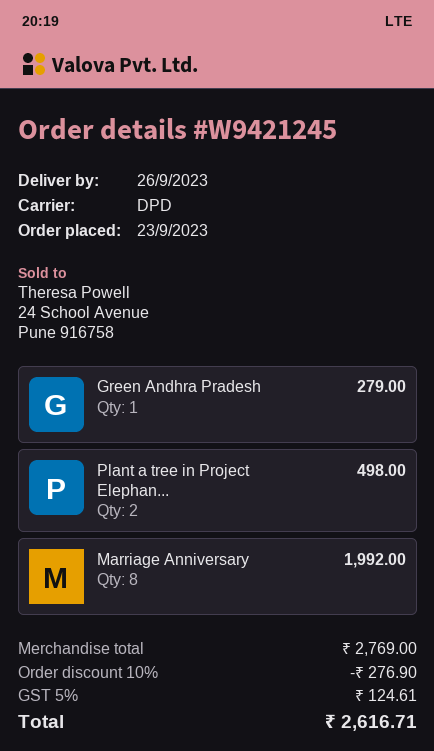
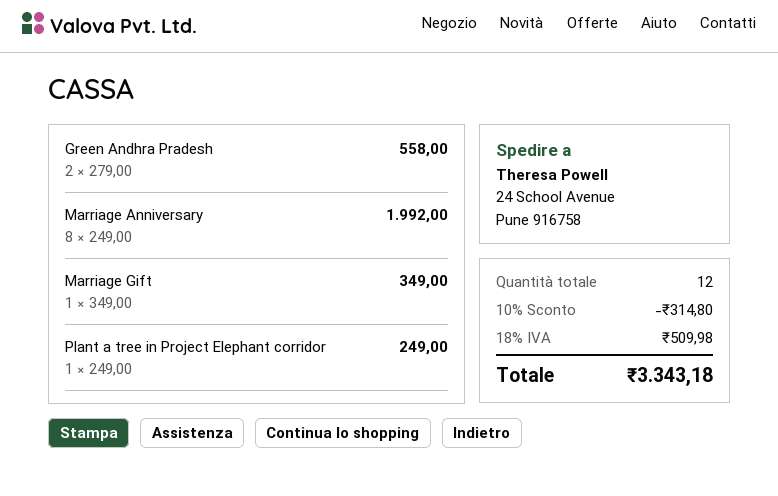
Green Andhra Pradesh: 1 for 279.00 -> 2 for 558.00
Plant a tree in Project Elephan...: 2 for 498.00 -> 1 for 249.00
Marriage Gift: none -> 1 for 349.00
discount: 10% = 276.90 -> 10% = 314.80
tax: 5% = 124.61 -> 18% = 509.98
total: 2616.71 -> 3343.18

